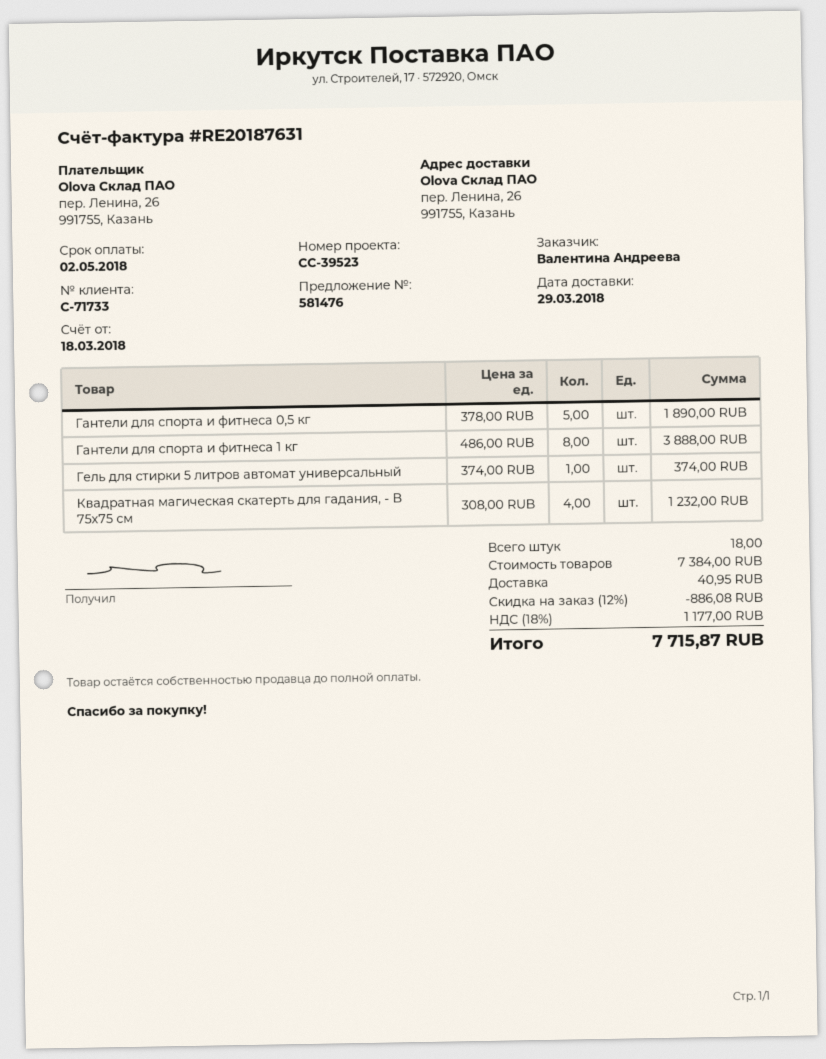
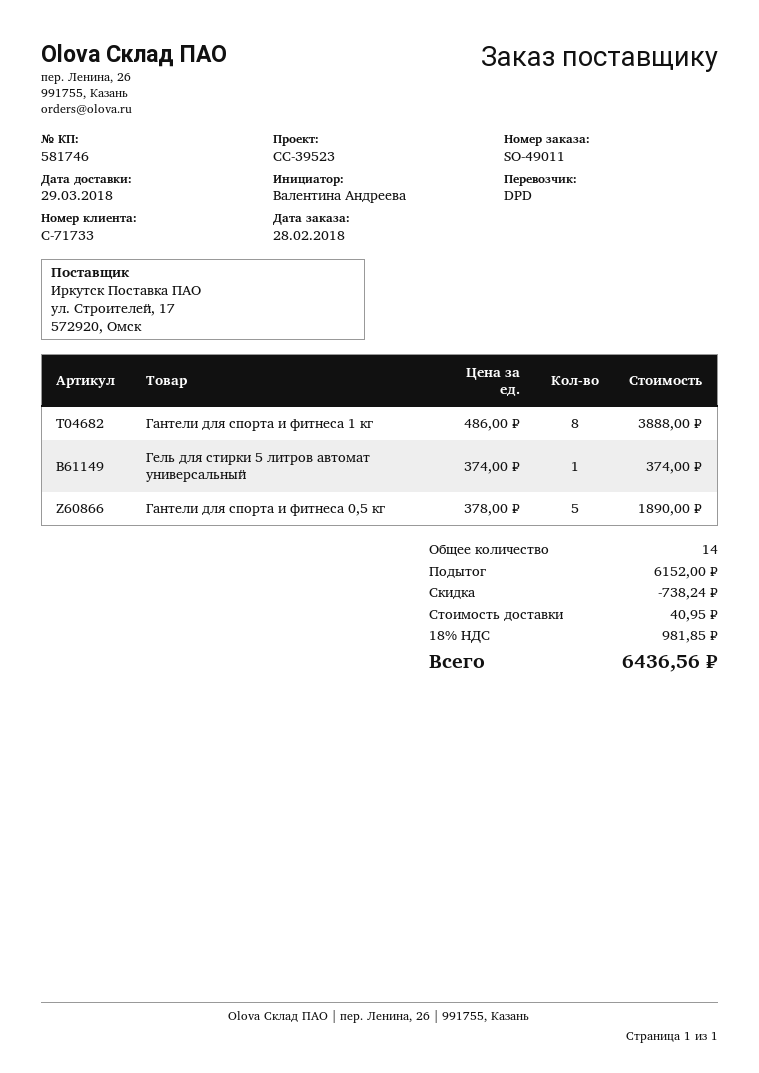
quote number: 581476 -> 581746
Квадратная магическая скатерть для гадания, - B 75x75 см: 4 x 308.00 = 1232.00 -> none
total quantity: 18 -> 14
subtotal: 7384.00 -> 6152.00
discount: 886.08 -> 738.24
tax: 18% = 1177.00 -> 18% = 981.85
total: 7715.87 -> 6436.56

